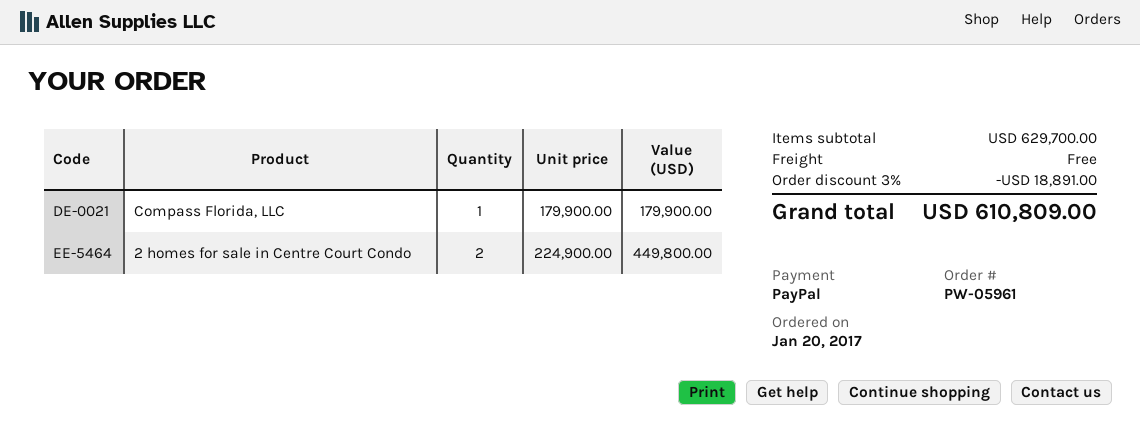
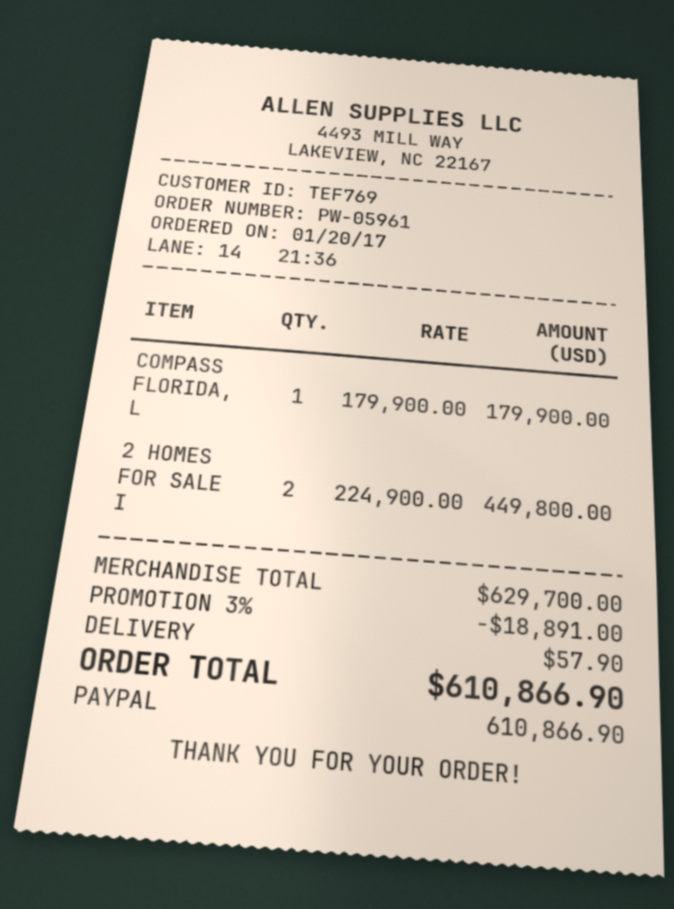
shipping: 0.00 -> 57.90
total: 610809.00 -> 610866.90

